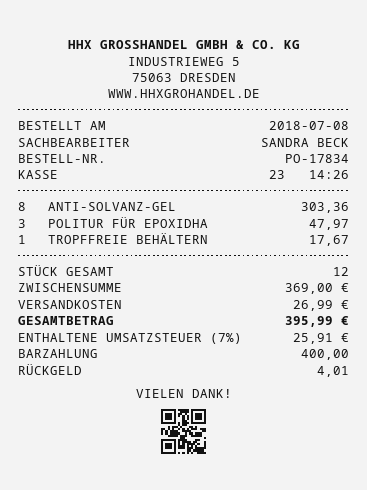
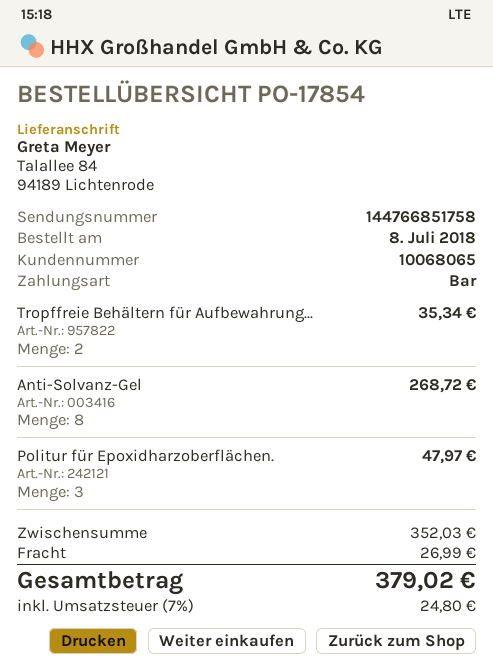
order number: PO-17834 -> PO-17854
ANTI-SOLVANZ-GEL: 8 for 303.36 -> 8 for 268.72
TROPFFREIE BEHÄLTERN: 1 for 17.67 -> 2 for 35.34
subtotal: 369.00 -> 352.03
tax: 7% = 25.91 -> 7% = 24.80
total: 395.99 -> 379.02

